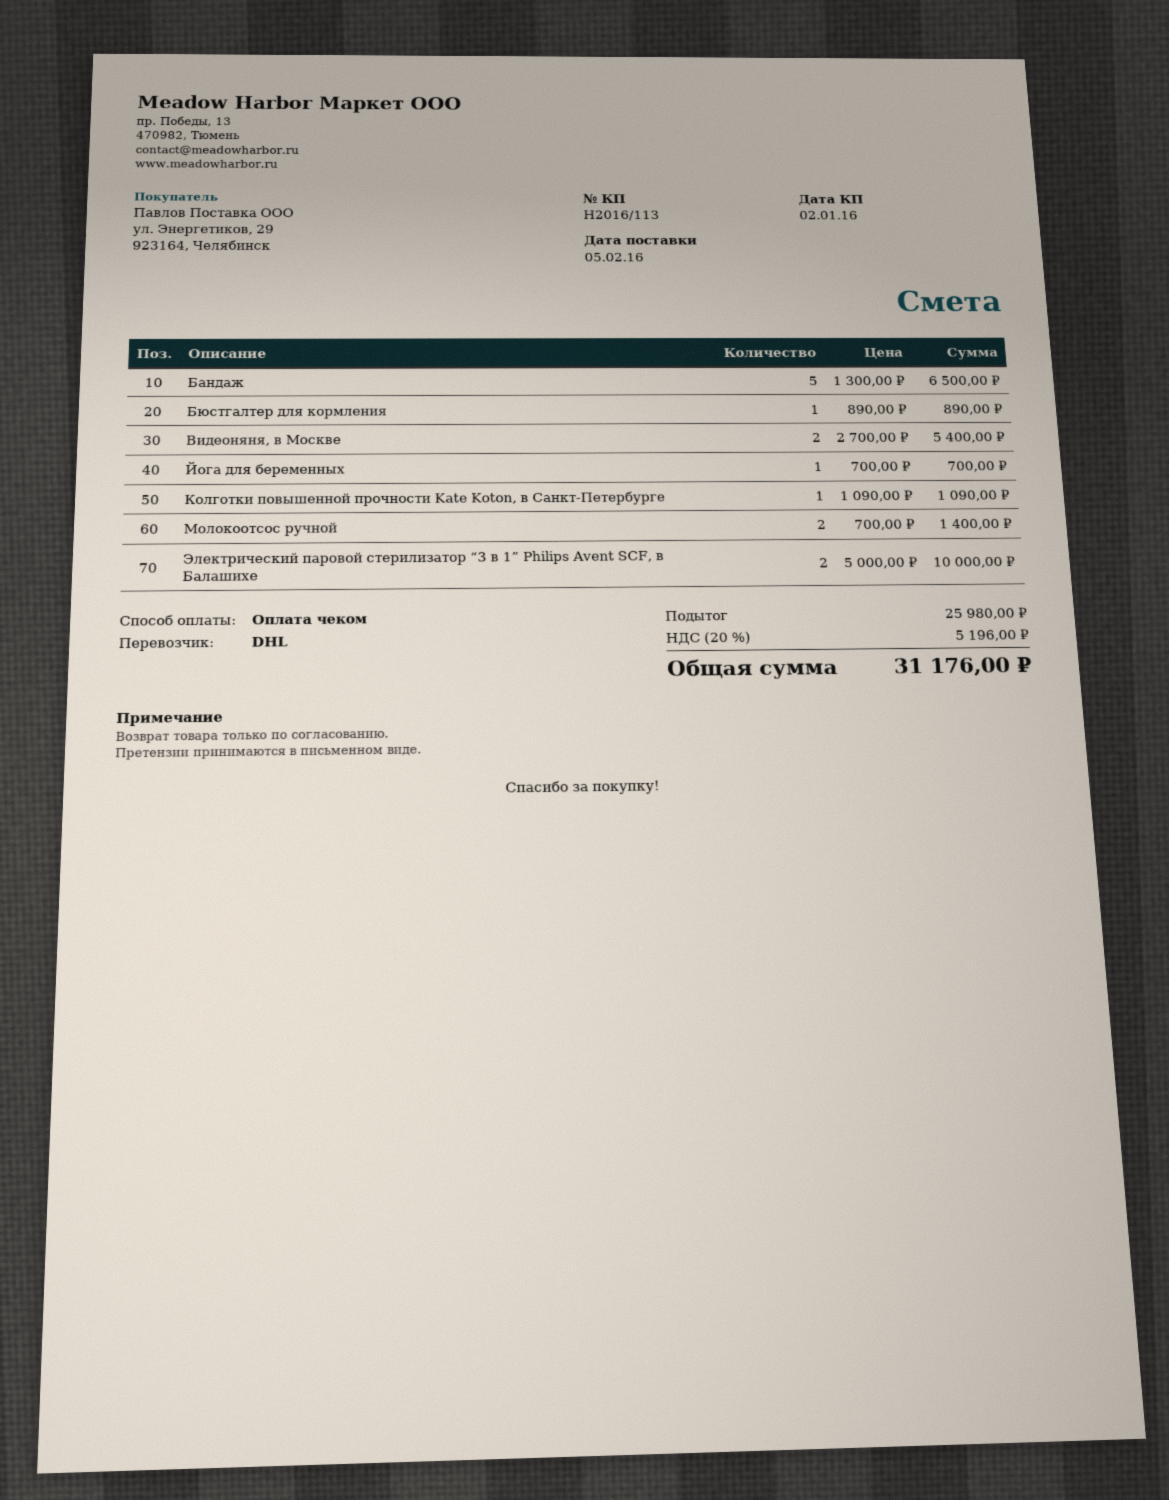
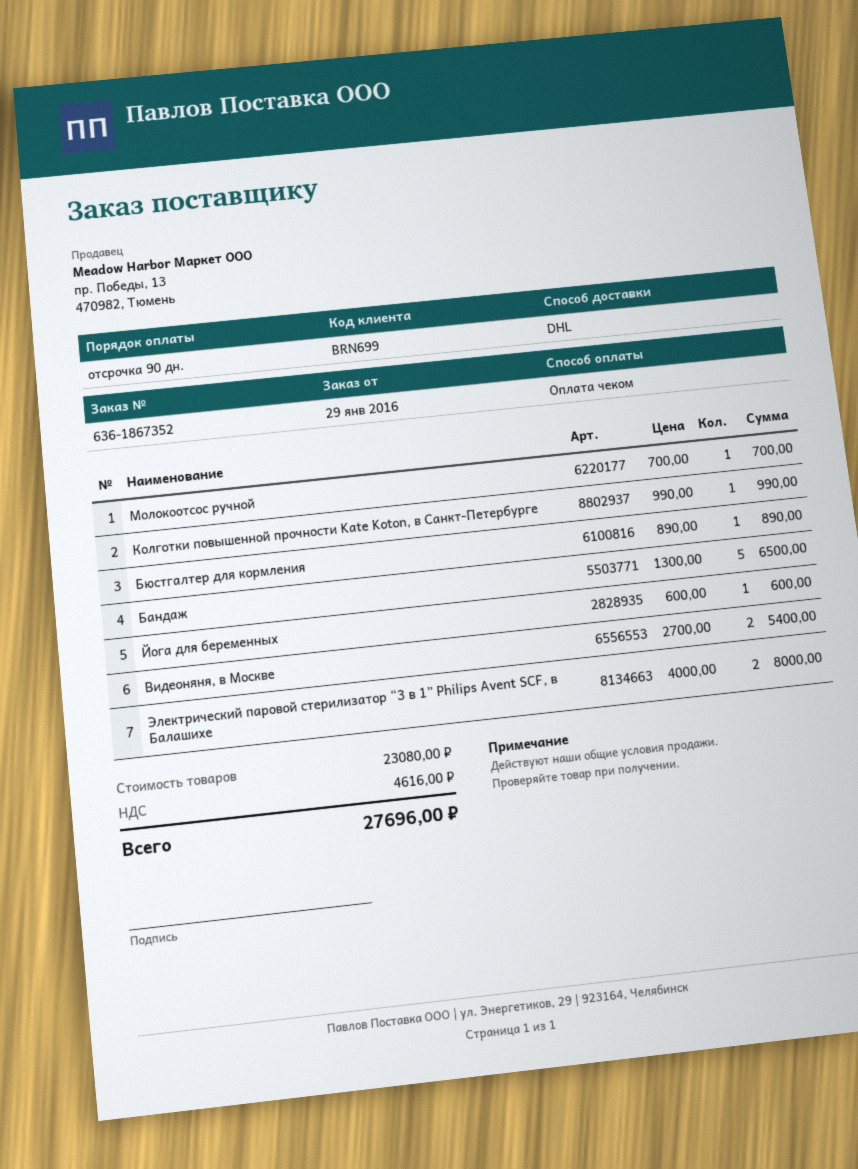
Йога для беременных: 1 x 700.00 = 700.00 -> 1 x 600.00 = 600.00
Колготки повышенной прочности Kate Koton, в Санкт-Петербурге: 1 x 1090.00 = 1090.00 -> 1 x 990.00 = 990.00
Молокоотсос ручной: 2 x 700.00 = 1400.00 -> 1 x 700.00 = 700.00
Электрический паровой стерилизатор “3 в 1” Philips Avent SCF, в Балашихе: 2 x 5000.00 = 10000.00 -> 2 x 4000.00 = 8000.00
subtotal: 25980.00 -> 23080.00
tax: 5196.00 -> 4616.00
total: 31176.00 -> 27696.00

